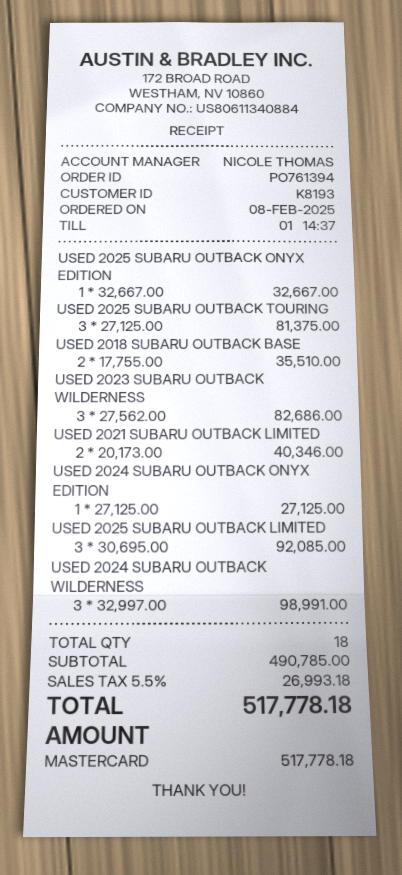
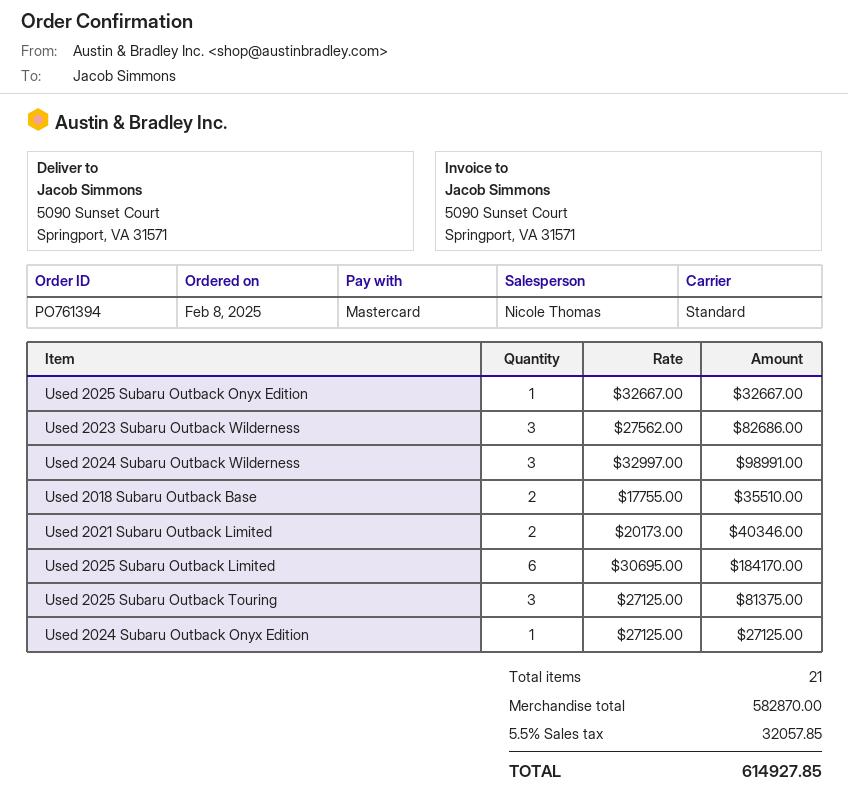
USED 2025 SUBARU OUTBACK LIMITED: 3 x 30695.00 = 92085.00 -> 6 x 30695.00 = 184170.00
total quantity: 18 -> 21
subtotal: 490785.00 -> 582870.00
tax: 5.5% = 26993.18 -> 5.5% = 32057.85
total: 517778.18 -> 614927.85

